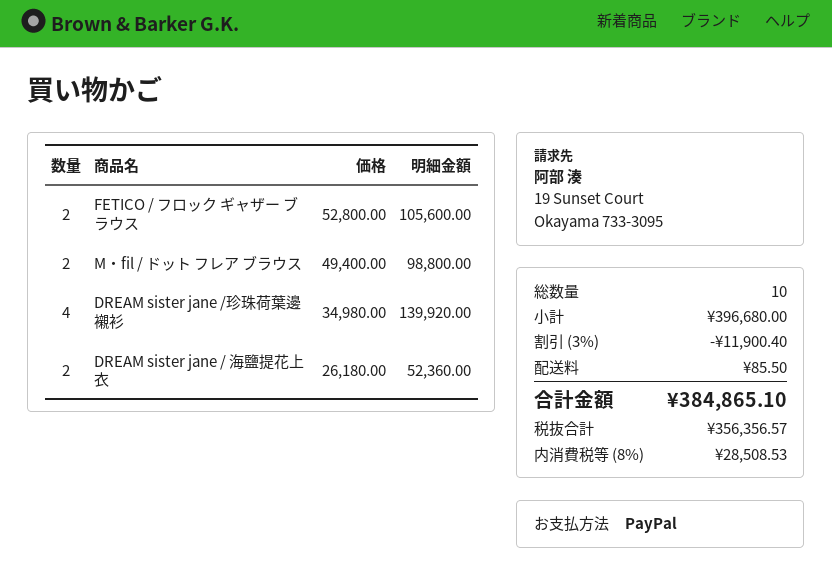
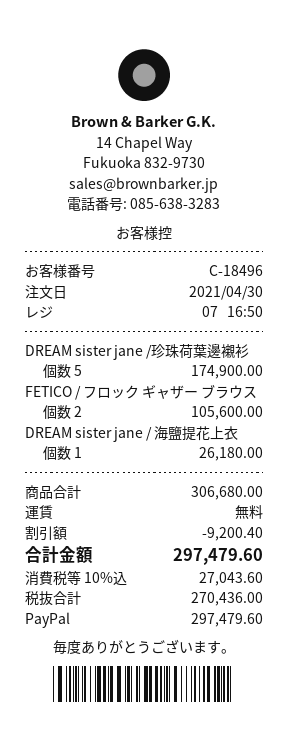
M・fil / ドット フレア ブラウス: 2 for 98800.00 -> none
DREAM sister jane /珍珠荷葉邊襯衫: 4 for 139920.00 -> 5 for 174900.00
DREAM sister jane / 海鹽提花上衣: 2 for 52360.00 -> 1 for 26180.00
subtotal: 396680.00 -> 306680.00
discount: 11900.40 -> 9200.40
shipping: 85.50 -> 0.00
net: 356356.57 -> 270436.00
tax: 8% = 28508.53 -> 10% = 27043.60
total: 384865.10 -> 297479.60

